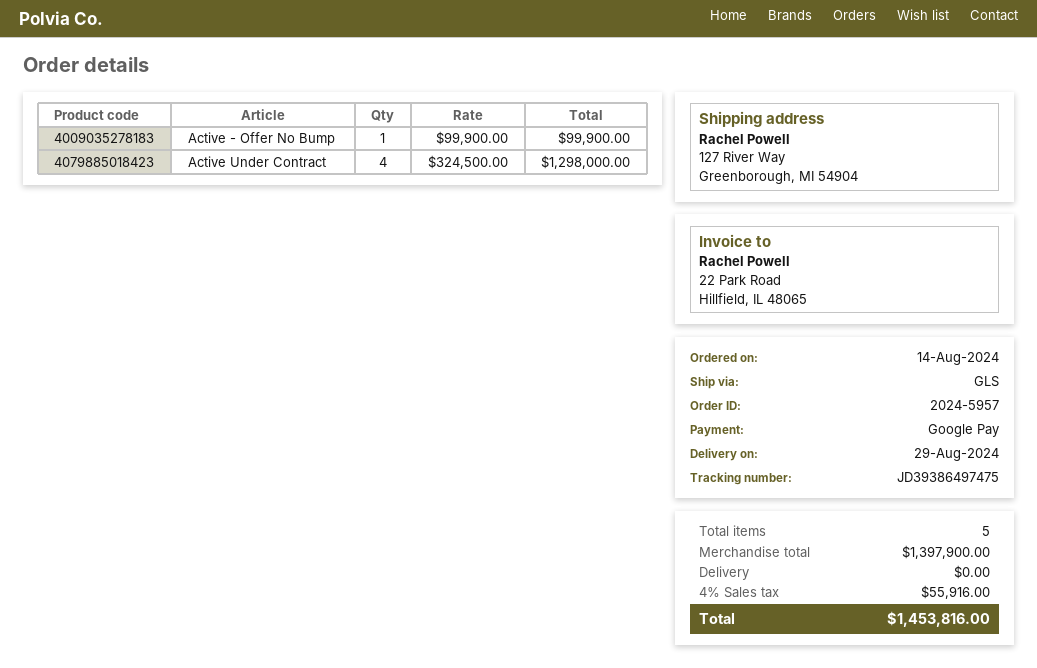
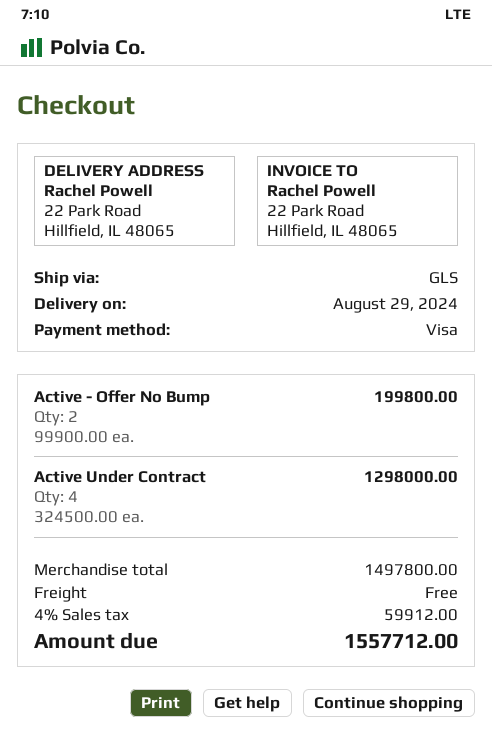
payment method: Google Pay -> Visa
ship to: 127 River Way, Greenborough, MI 54904 -> 22 Park Road, Hillfield, IL 48065
Active - Offer No Bump: 1 x 99900.00 = 99900.00 -> 2 x 99900.00 = 199800.00
subtotal: 1397900.00 -> 1497800.00
tax: 4% = 55916.00 -> 4% = 59912.00
total: 1453816.00 -> 1557712.00

